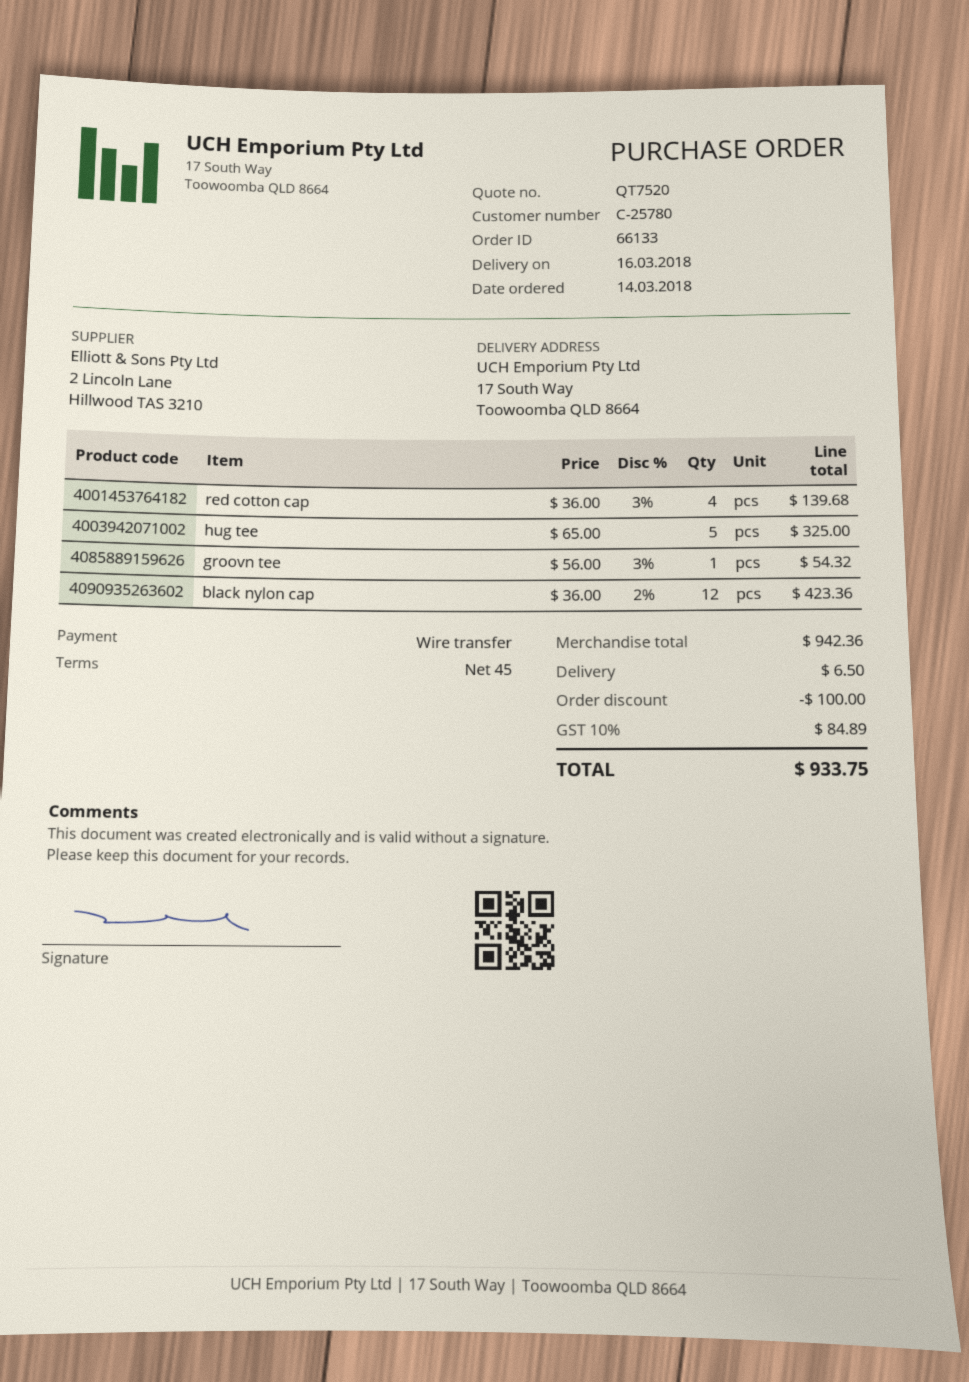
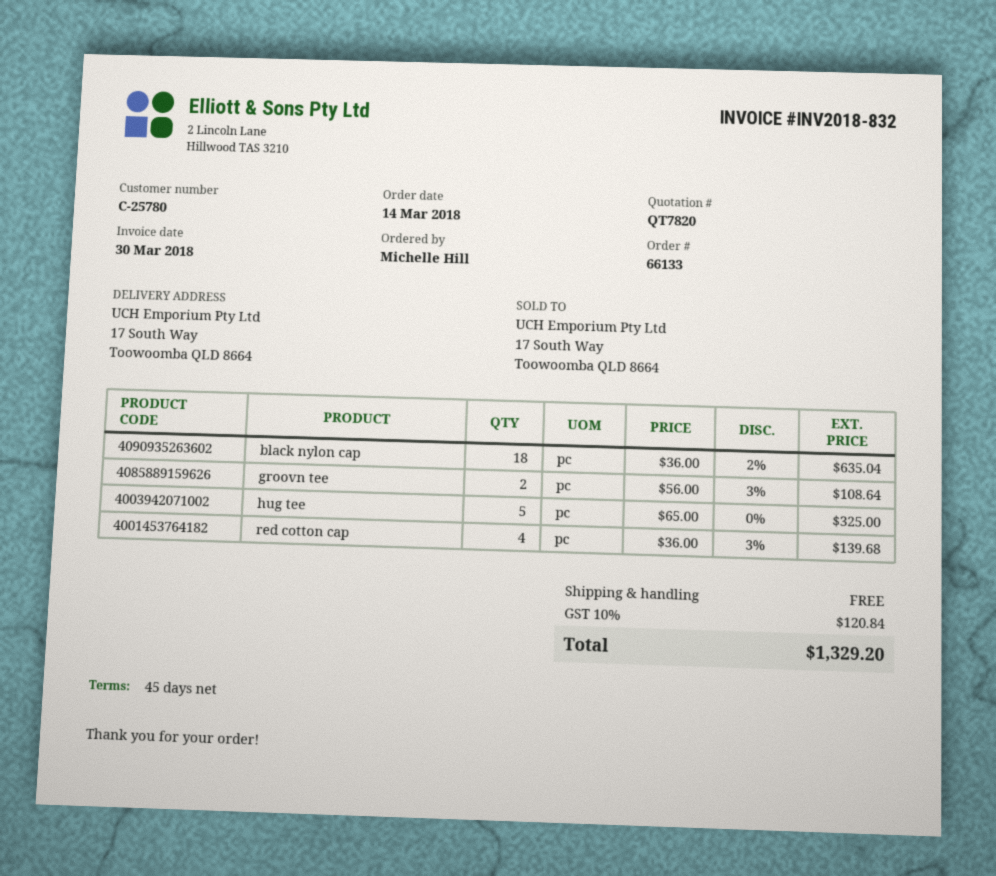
quote number: QT7520 -> QT7820
groovn tee: 1 x 56.00 - 3% = 54.32 -> 2 x 56.00 - 3% = 108.64
black nylon cap: 12 x 36.00 - 2% = 423.36 -> 18 x 36.00 - 2% = 635.04
discount: 100.00 -> none
shipping: 6.50 -> 0.00
tax: 10% = 84.89 -> 10% = 120.84
total: 933.75 -> 1329.20

